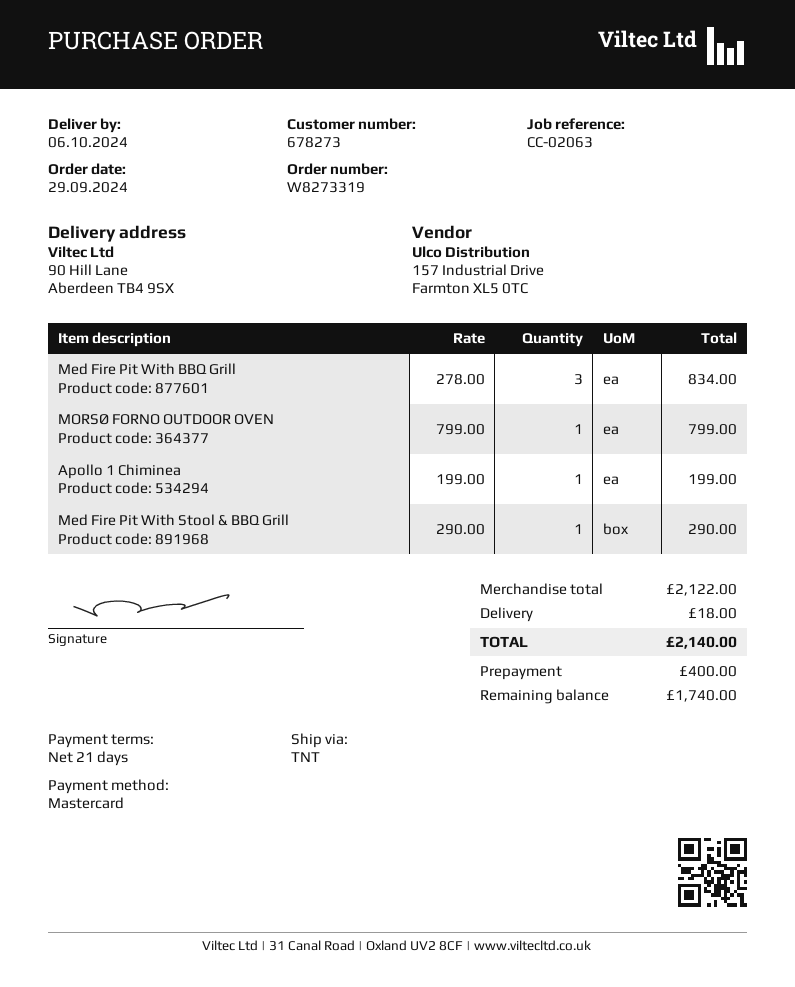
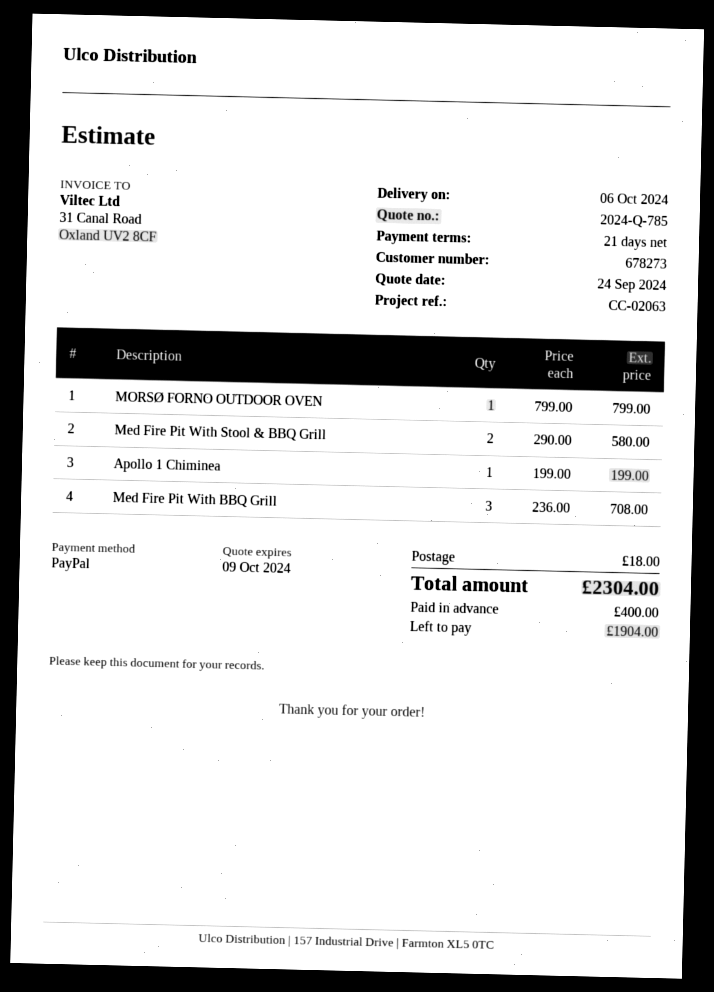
payment method: Mastercard -> PayPal
Med Fire Pit With BBQ Grill: 3 x 278.00 = 834.00 -> 3 x 236.00 = 708.00
Med Fire Pit With Stool & BBQ Grill: 1 x 290.00 = 290.00 -> 2 x 290.00 = 580.00
total: 2140.00 -> 2304.00
balance: 1740.00 -> 1904.00

